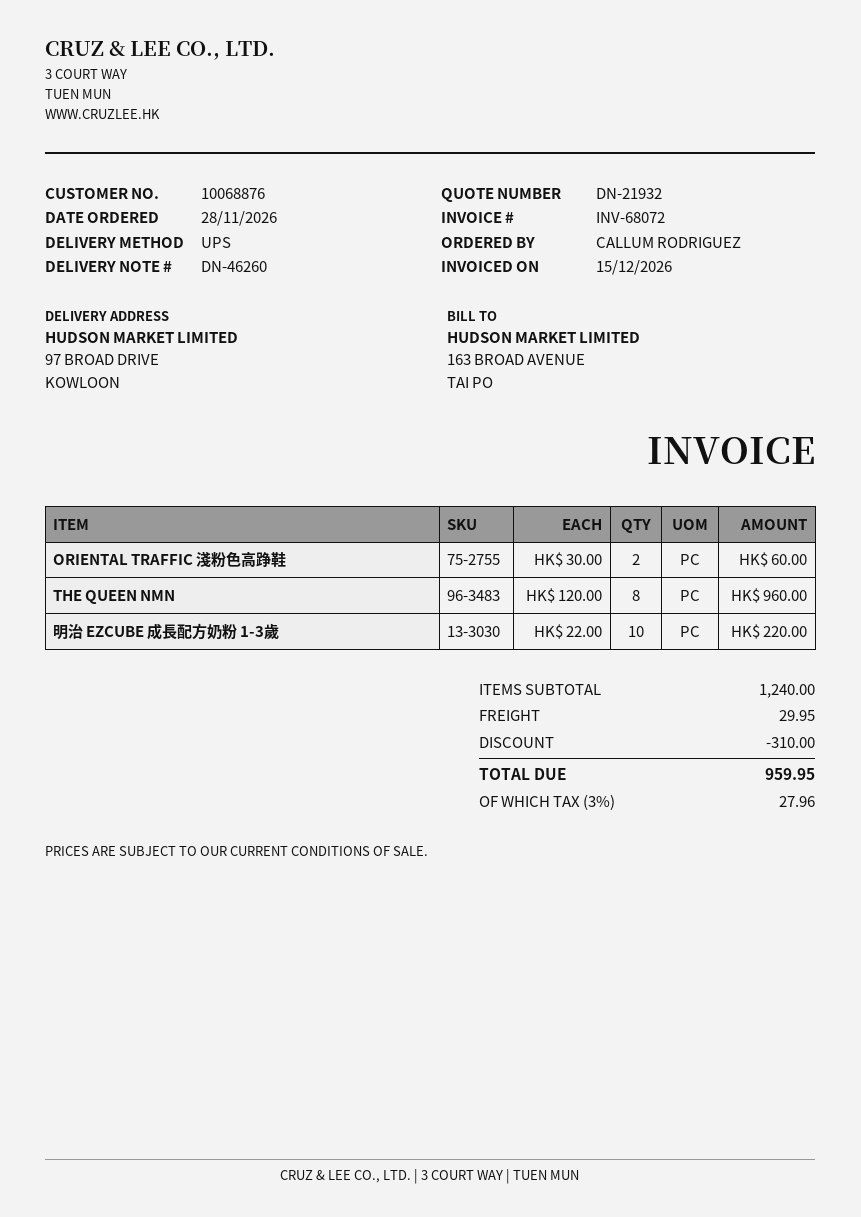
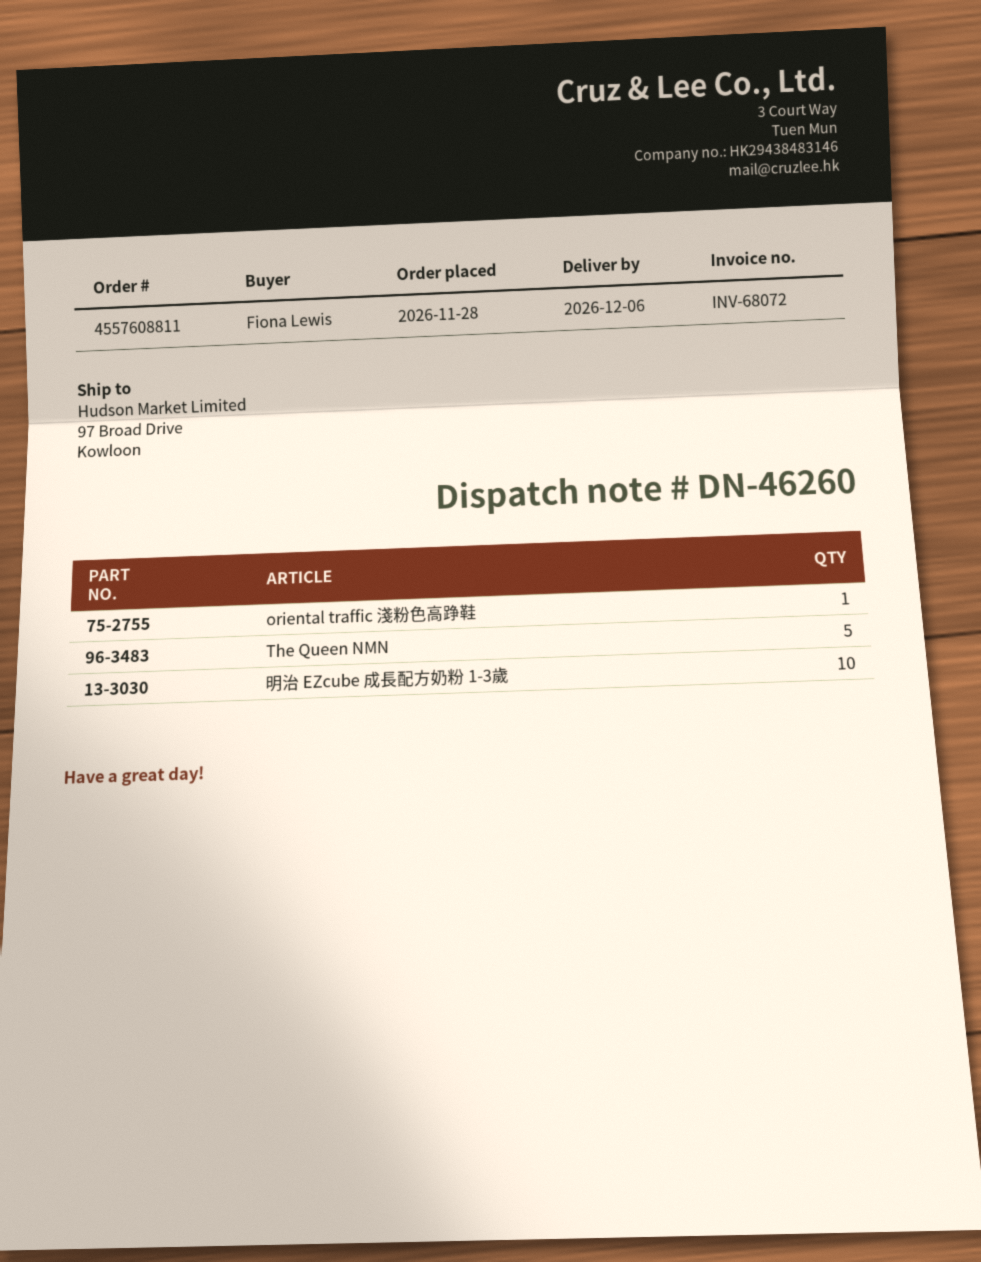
ordered by: CALLUM RODRIGUEZ -> Fiona Lewis
ORIENTAL TRAFFIC 淺粉色高踭鞋: 2 -> 1
THE QUEEN NMN: 8 -> 5

